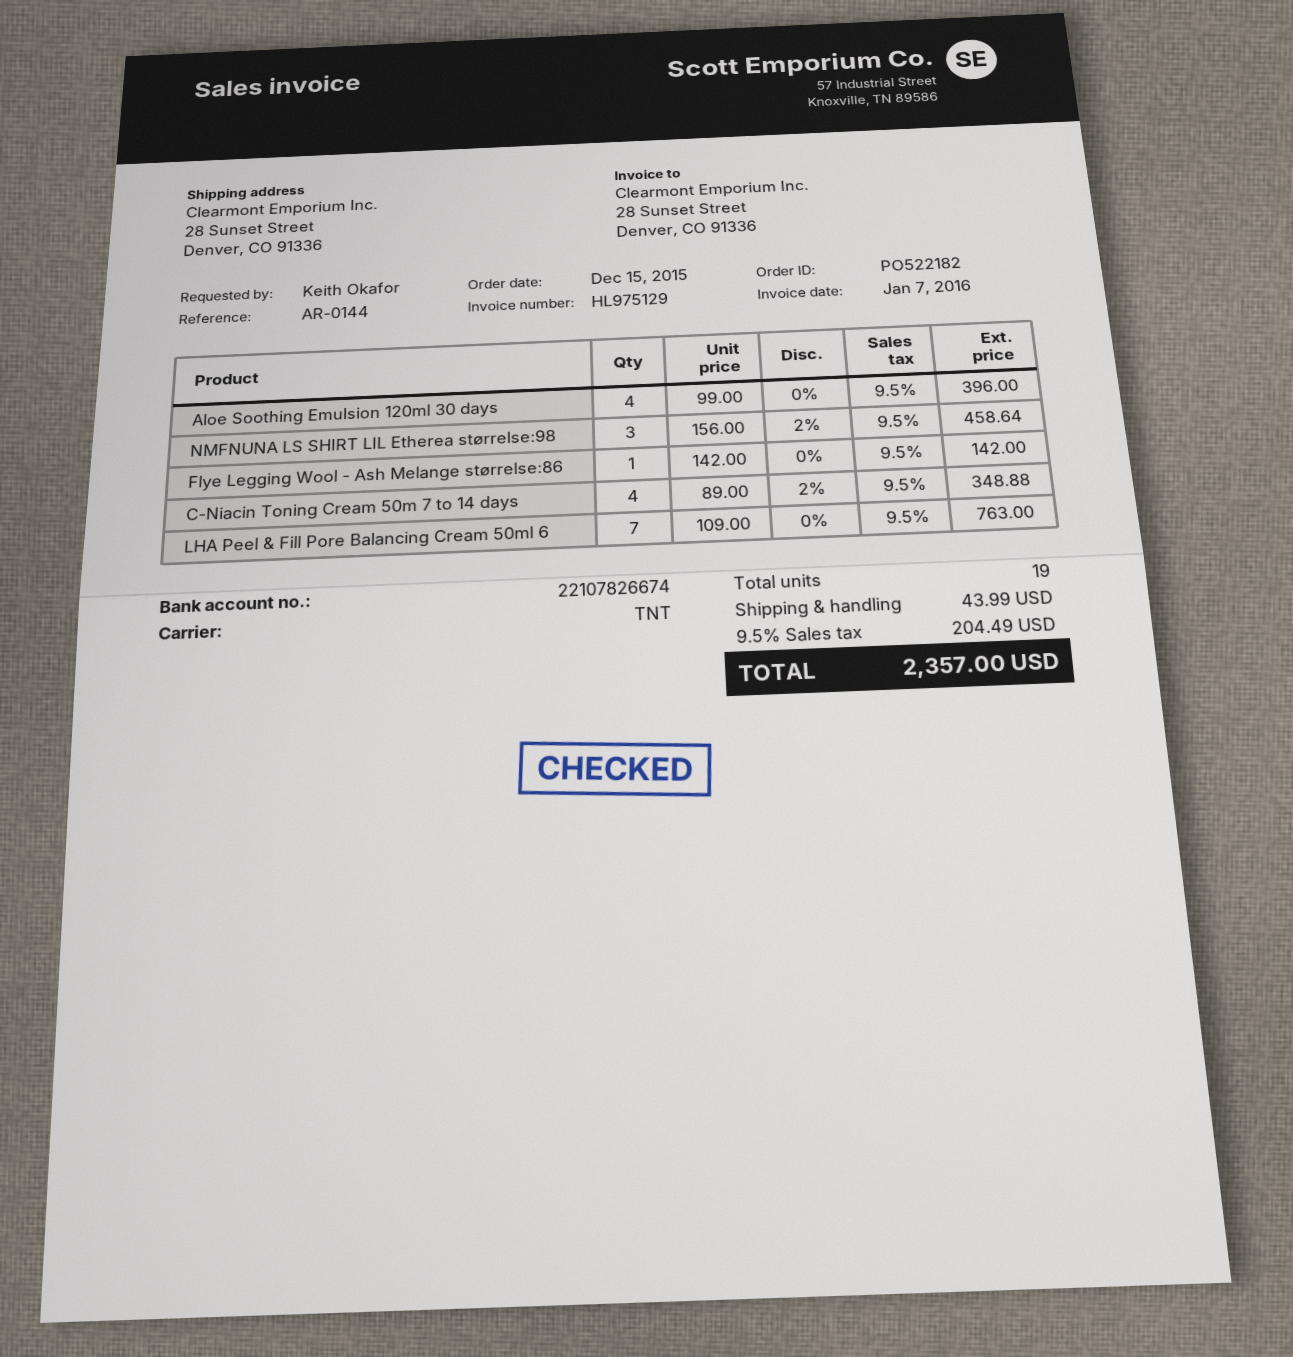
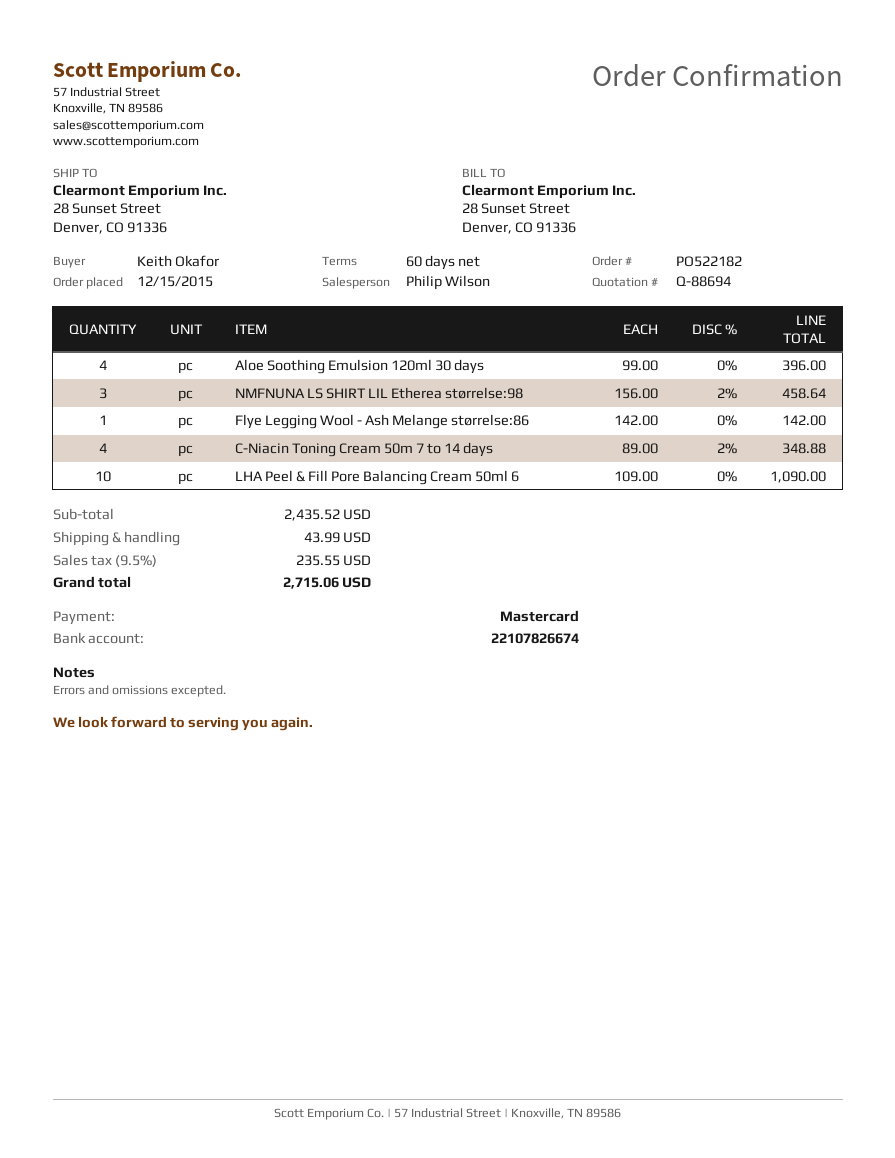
LHA Peel & Fill Pore Balancing Cream 50ml 6: 7 x 109.00 = 763.00 -> 10 x 109.00 = 1090.00
tax: 9.5% = 204.49 -> 9.5% = 235.55
total: 2357.00 -> 2715.06

